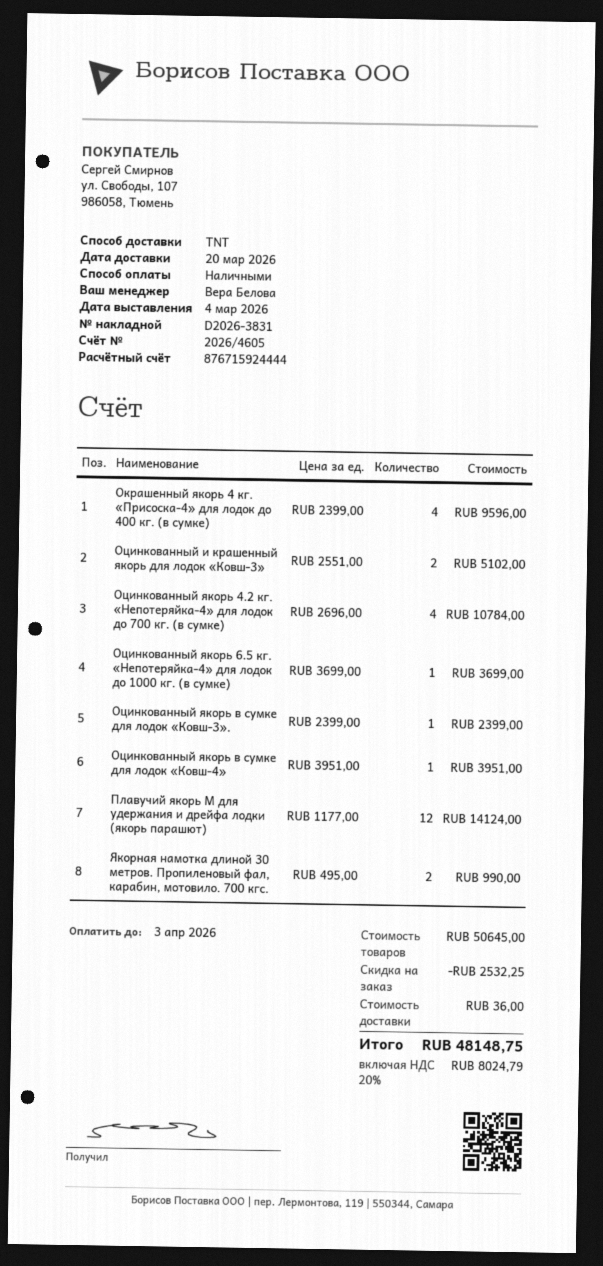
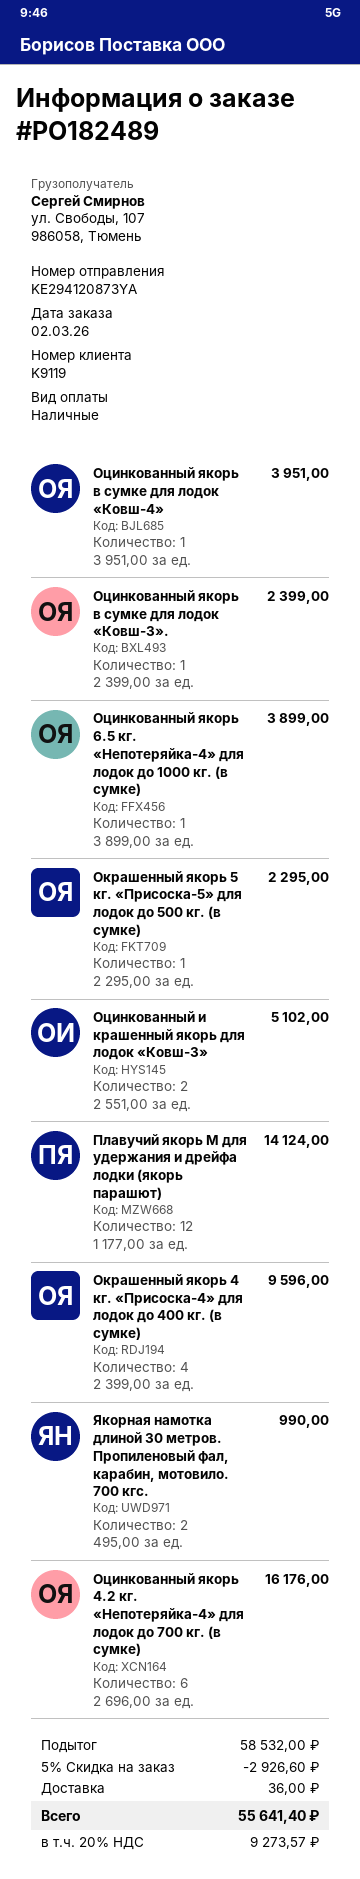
Оцинкованный якорь 4.2 кг. «Непотеряйка-4» для лодок до 700 кг. (в сумке): 4 x 2696.00 = 10784.00 -> 6 x 2696.00 = 16176.00
Оцинкованный якорь 6.5 кг. «Непотеряйка-4» для лодок до 1000 кг. (в сумке): 1 x 3699.00 = 3699.00 -> 1 x 3899.00 = 3899.00
Окрашенный якорь 5 кг. «Присоска-5» для лодок до 500 кг. (в сумке): none -> 1 x 2295.00 = 2295.00
subtotal: 50645.00 -> 58532.00
discount: 2532.25 -> 2926.60
tax: 20% = 8024.79 -> 20% = 9273.57
total: 48148.75 -> 55641.40

